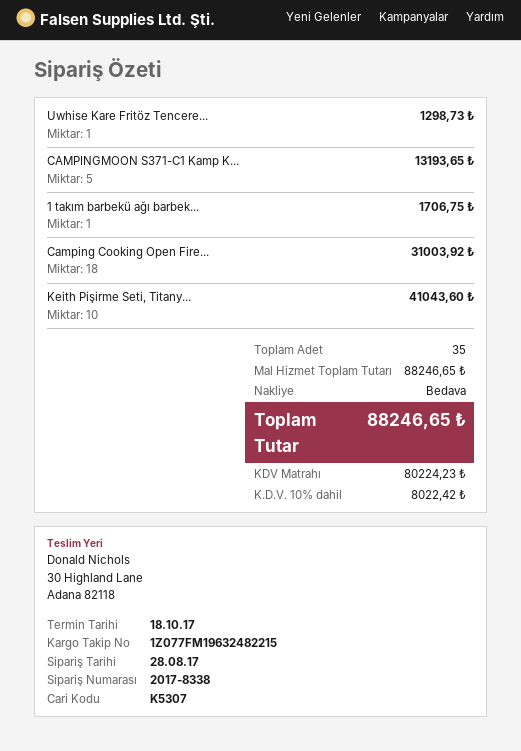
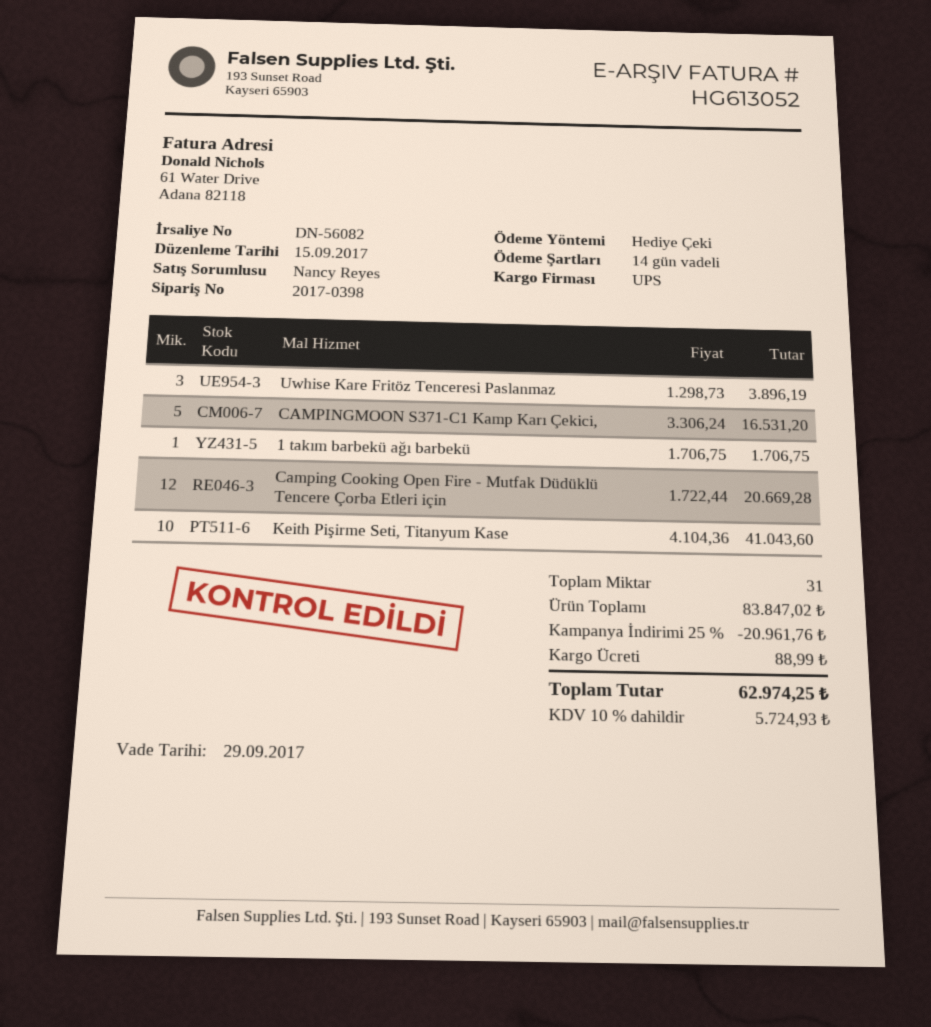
order number: 2017-8338 -> 2017-0398
Uwhise Kare Fritöz Tencere...: 1 for 1298.73 -> 3 for 3896.19
CAMPINGMOON S371-C1 Kamp K...: 5 for 13193.65 -> 5 for 16531.20
Camping Cooking Open Fire...: 18 for 31003.92 -> 12 for 20669.28
total quantity: 35 -> 31
subtotal: 88246.65 -> 83847.02
discount: none -> 25% = 20961.76
shipping: 0.00 -> 88.99
tax: 10% = 8022.42 -> 10% = 5724.93
total: 88246.65 -> 62974.25

